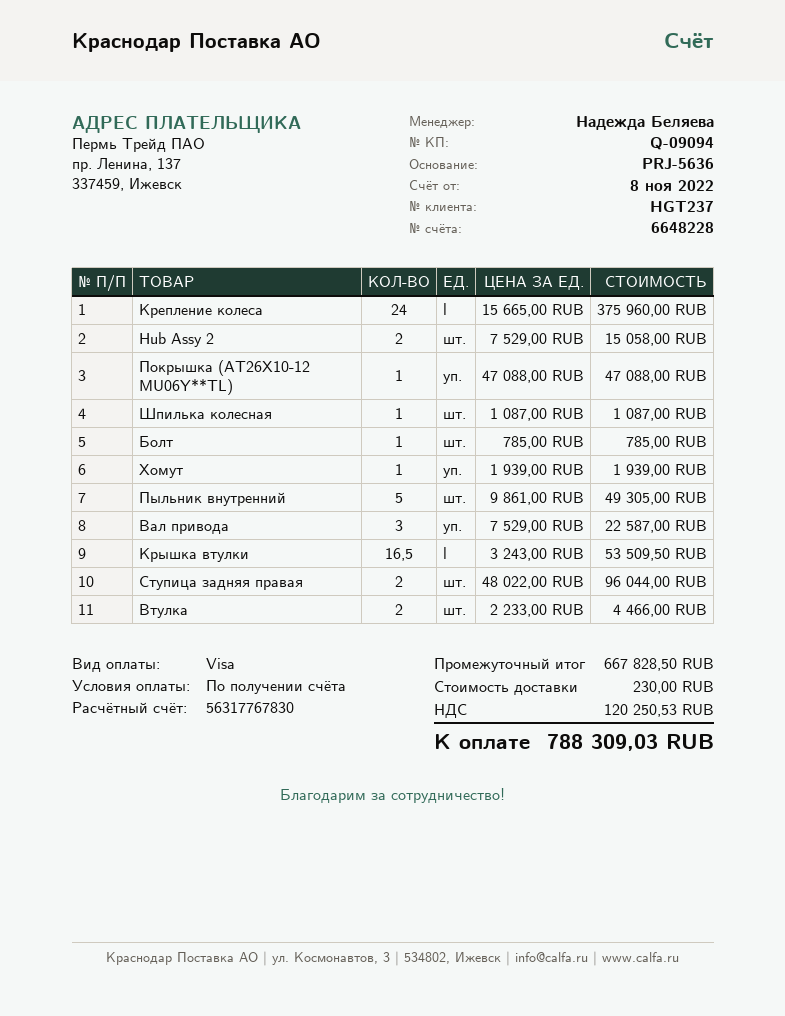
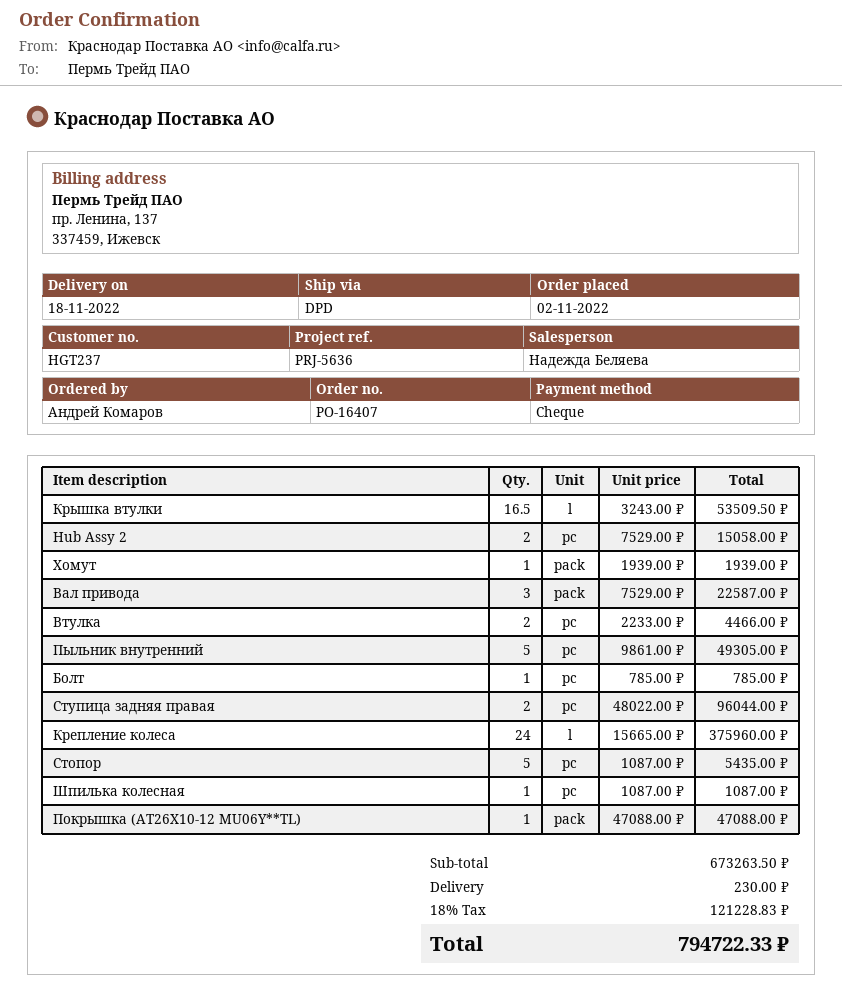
payment method: Visa -> cheque
Стопор: none -> 5 x 1087.00 = 5435.00
subtotal: 667828.50 -> 673263.50
tax: 120250.53 -> 121228.83
total: 788309.03 -> 794722.33

